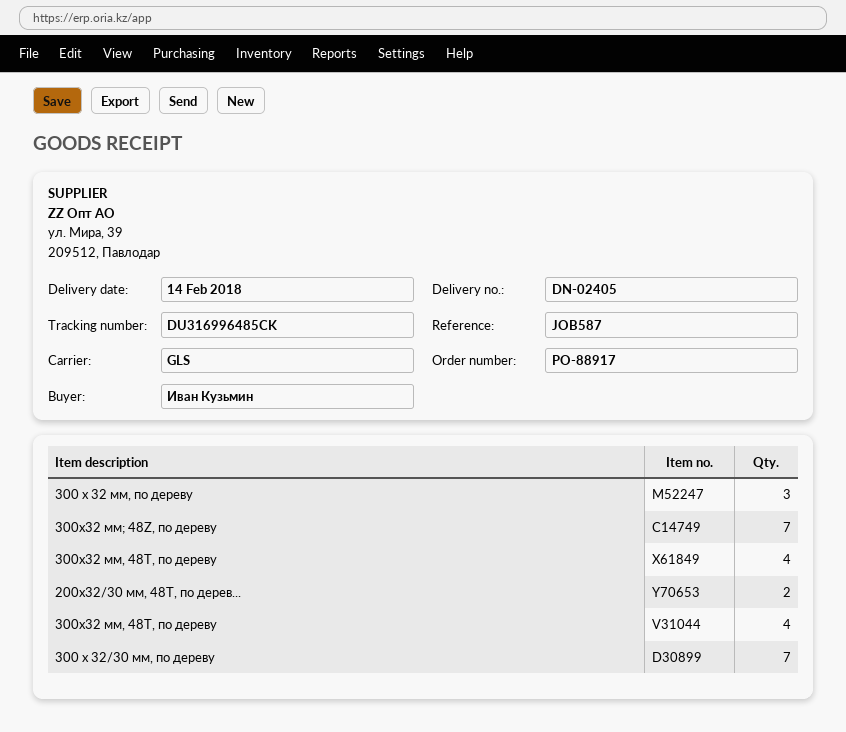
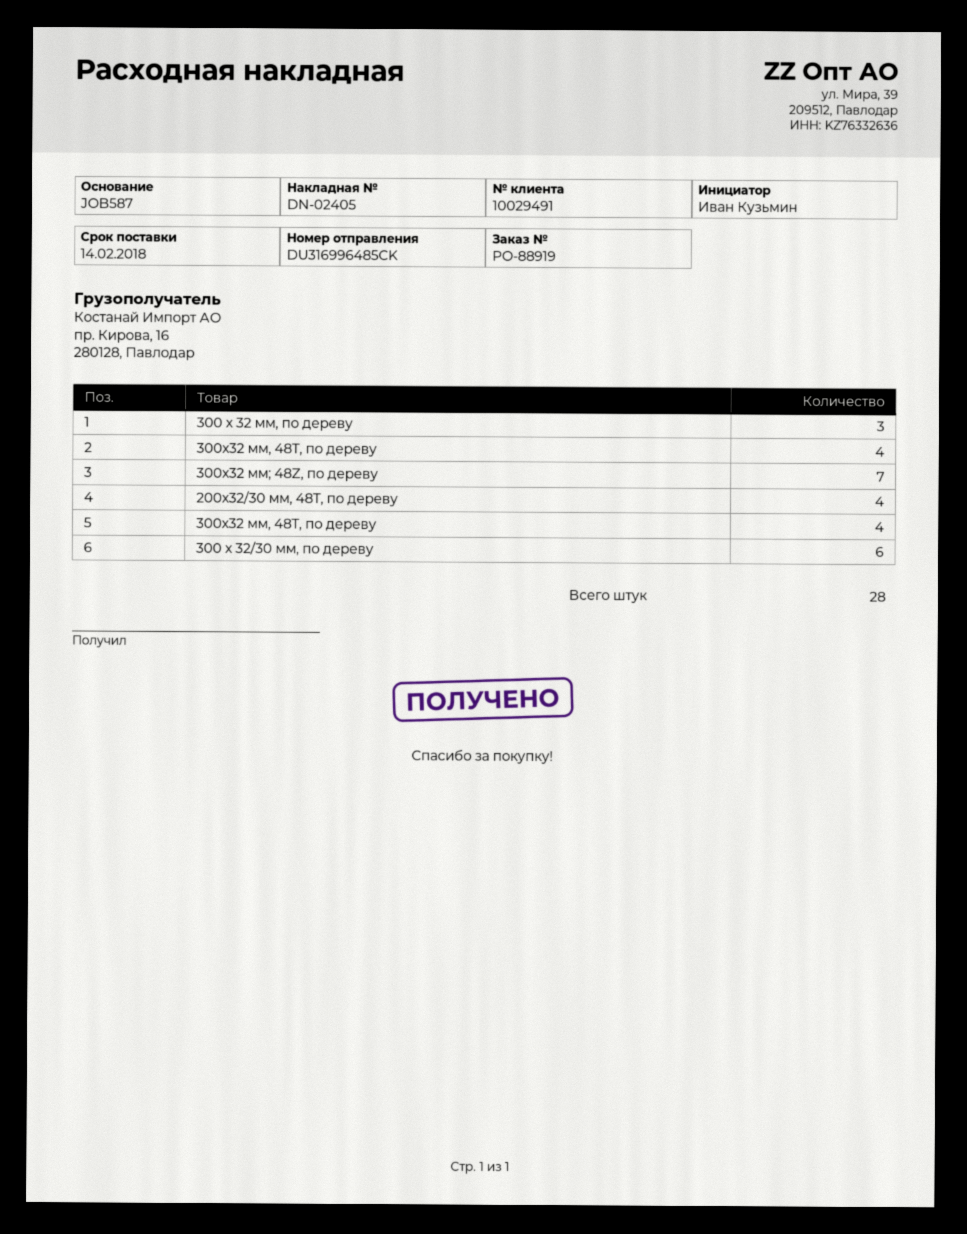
order number: PO-88917 -> PO-88919
200x32/30 мм, 48Т, по дерев...: 2 -> 4
300 x 32/30 мм, по дереву: 7 -> 6

